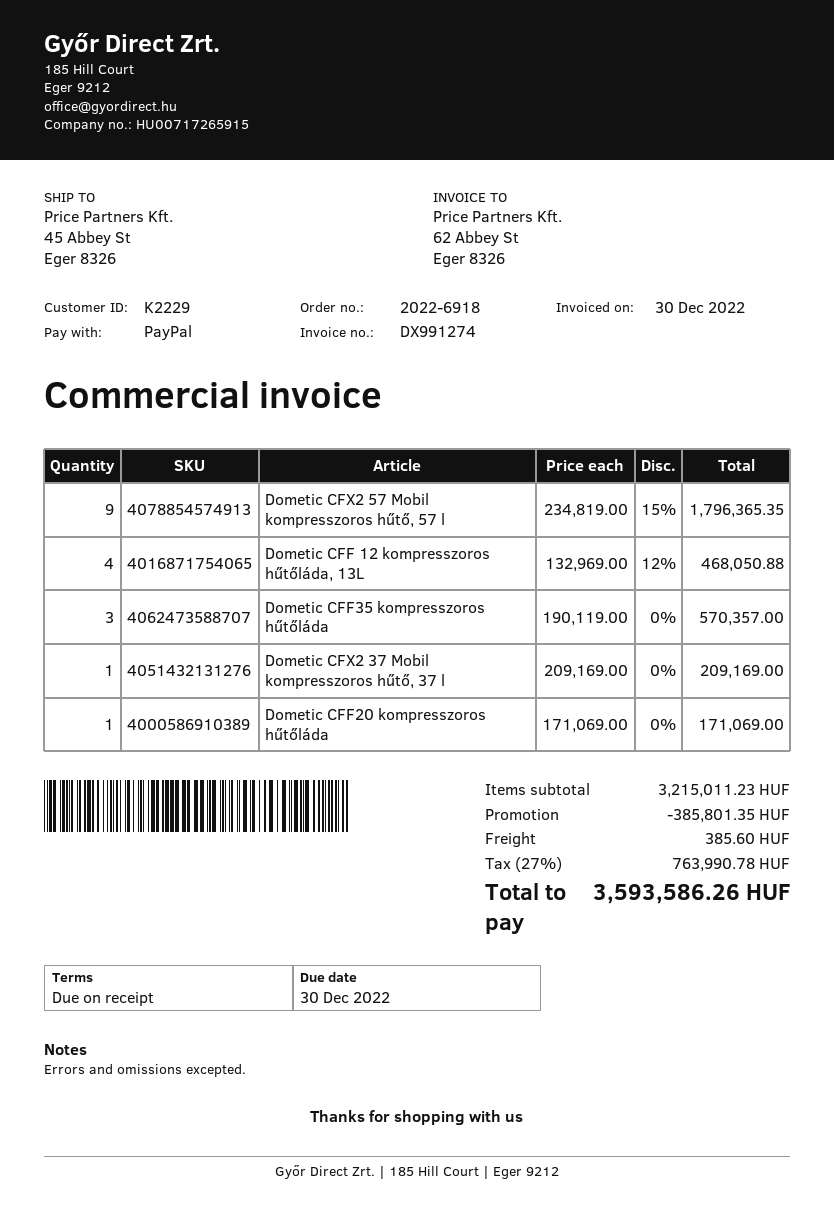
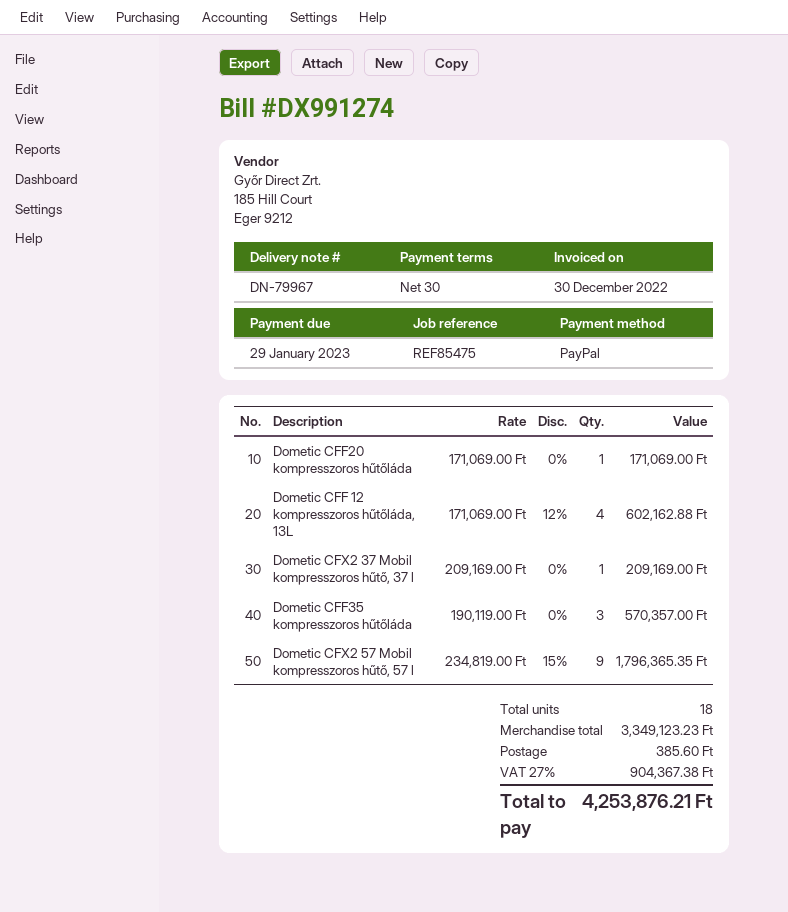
payment terms: on receipt -> 30 days
due date: 2022-12-30 -> 2023-01-29
Dometic CFF 12 kompresszoros hűtőláda, 13L: 4 x 132969.00 - 12% = 468050.88 -> 4 x 171069.00 - 12% = 602162.88
subtotal: 3215011.23 -> 3349123.23
discount: 385801.35 -> none
tax: 27% = 763990.78 -> 27% = 904367.38
total: 3593586.26 -> 4253876.21

